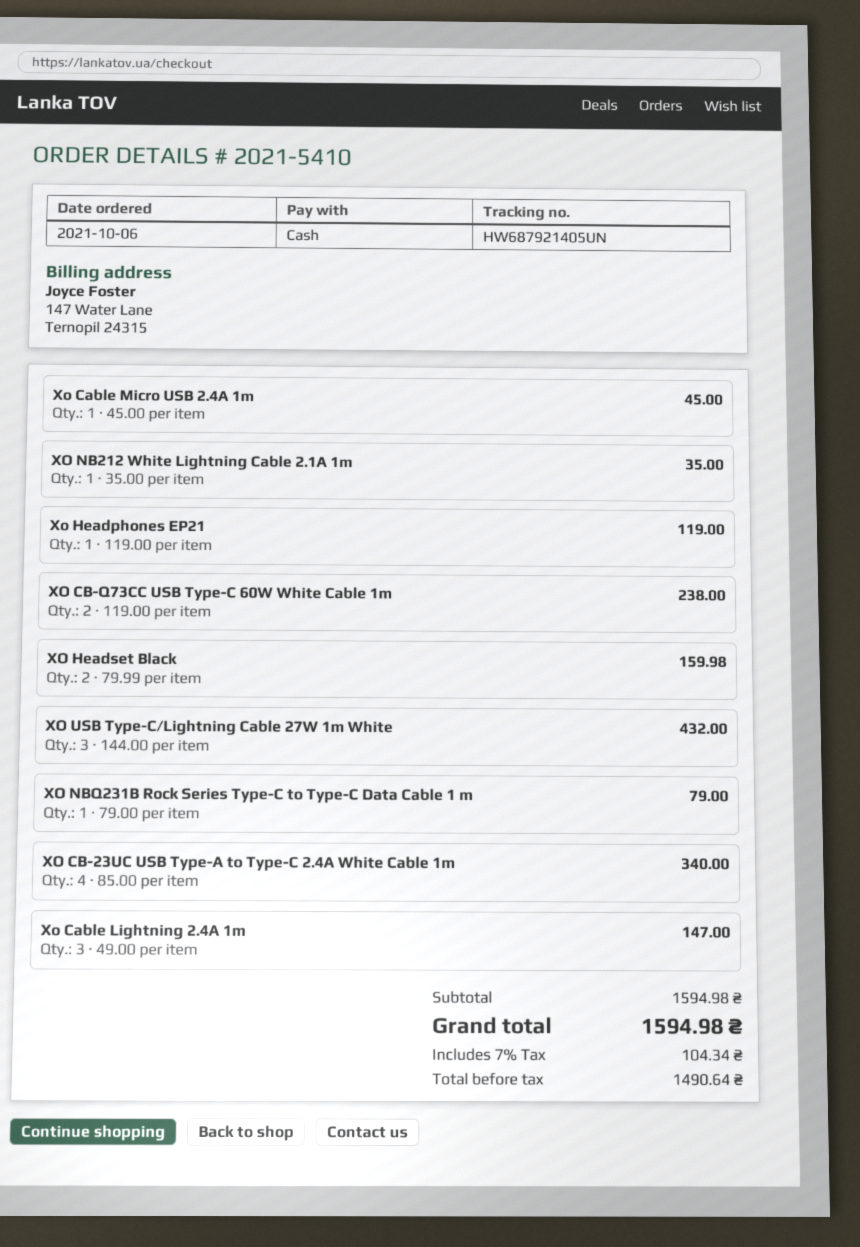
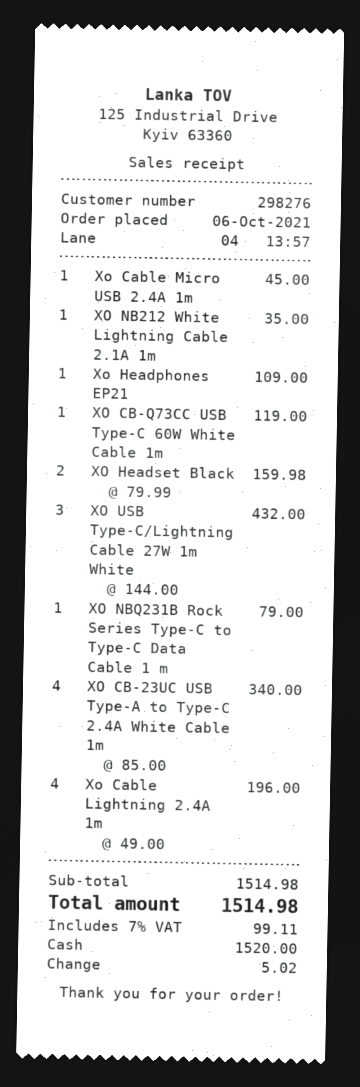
Xo Headphones EP21: 1 x 119.00 = 119.00 -> 1 x 109.00 = 109.00
XO CB-Q73CC USB Type-C 60W White Cable 1m: 2 x 119.00 = 238.00 -> 1 x 119.00 = 119.00
Xo Cable Lightning 2.4A 1m: 3 x 49.00 = 147.00 -> 4 x 49.00 = 196.00
subtotal: 1594.98 -> 1514.98
tax: 7% = 104.34 -> 7% = 99.11
total: 1594.98 -> 1514.98

